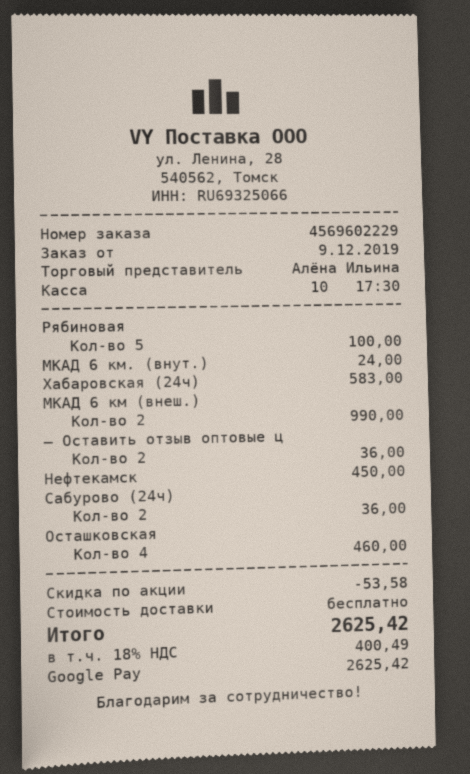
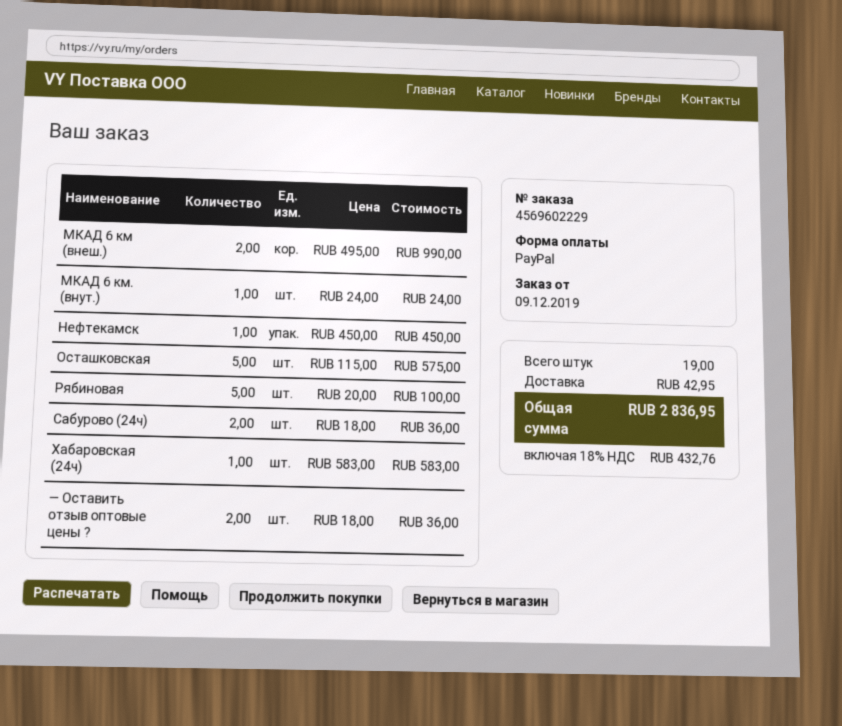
payment method: Google Pay -> PayPal
Осташковская: 4 for 460.00 -> 5 for 575.00
discount: 53.58 -> none
shipping: 0.00 -> 42.95
tax: 18% = 400.49 -> 18% = 432.76
total: 2625.42 -> 2836.95

